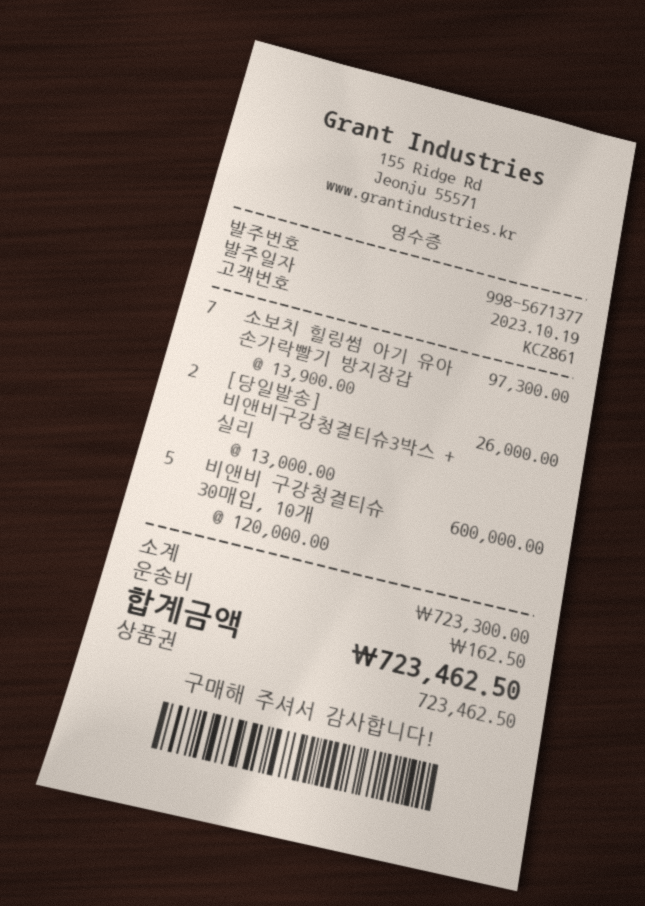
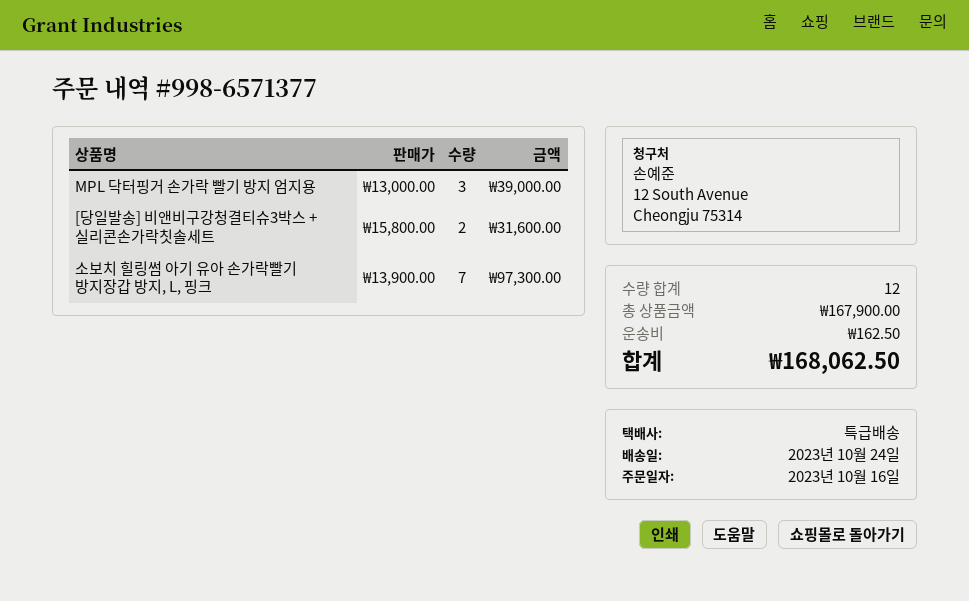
order number: 998-5671377 -> 998-6571377
order date: 2023-10-19 -> 2023-10-16
[당일발송] 비앤비구강청결티슈3박스 + 실리: 2 x 13000.00 = 26000.00 -> 2 x 15800.00 = 31600.00
비앤비 구강청결티슈 30매입, 10개: 5 x 120000.00 = 600000.00 -> none
MPL 닥터핑거 손가락 빨기 방지 엄지용: none -> 3 x 13000.00 = 39000.00
subtotal: 723300.00 -> 167900.00
total: 723462.50 -> 168062.50

